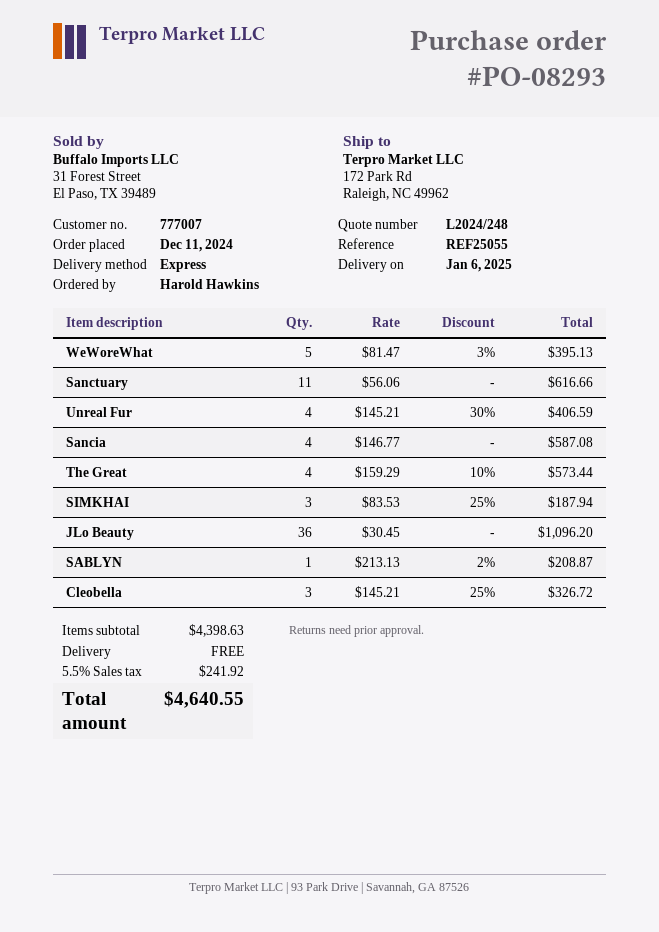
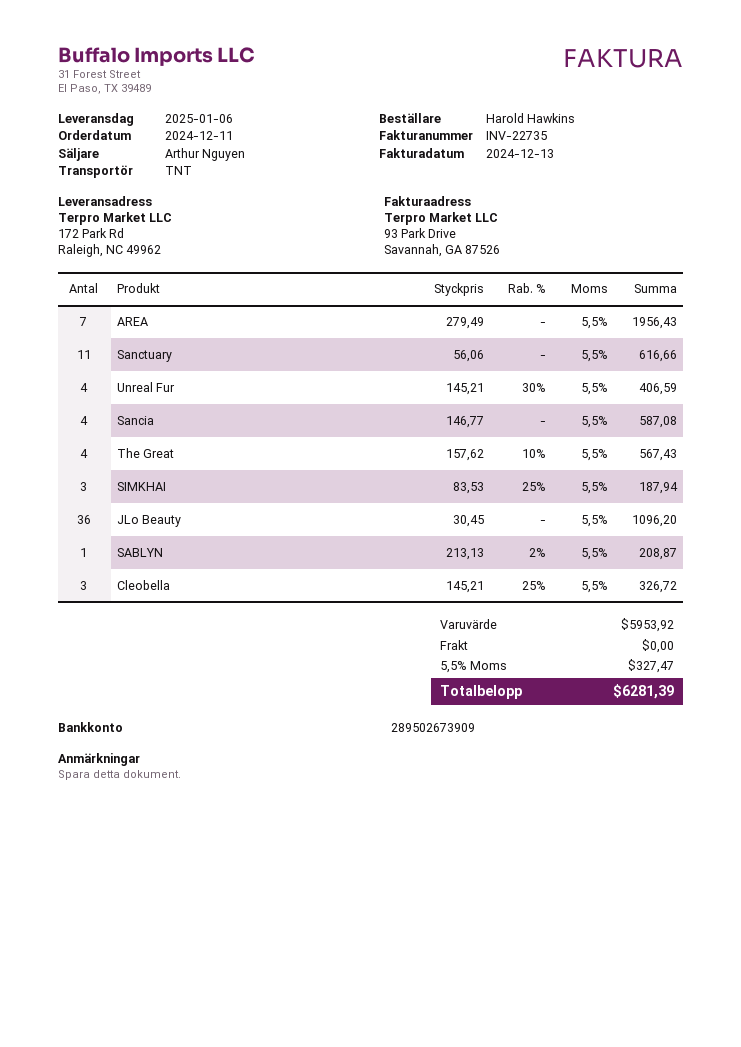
shipping method: express -> TNT
WeWoreWhat: 5 x 81.47 - 3% = 395.13 -> none
The Great: 4 x 159.29 - 10% = 573.44 -> 4 x 157.62 - 10% = 567.43
AREA: none -> 7 x 279.49 = 1956.43
subtotal: 4398.63 -> 5953.92
tax: 5.5% = 241.92 -> 5.5% = 327.47
total: 4640.55 -> 6281.39

